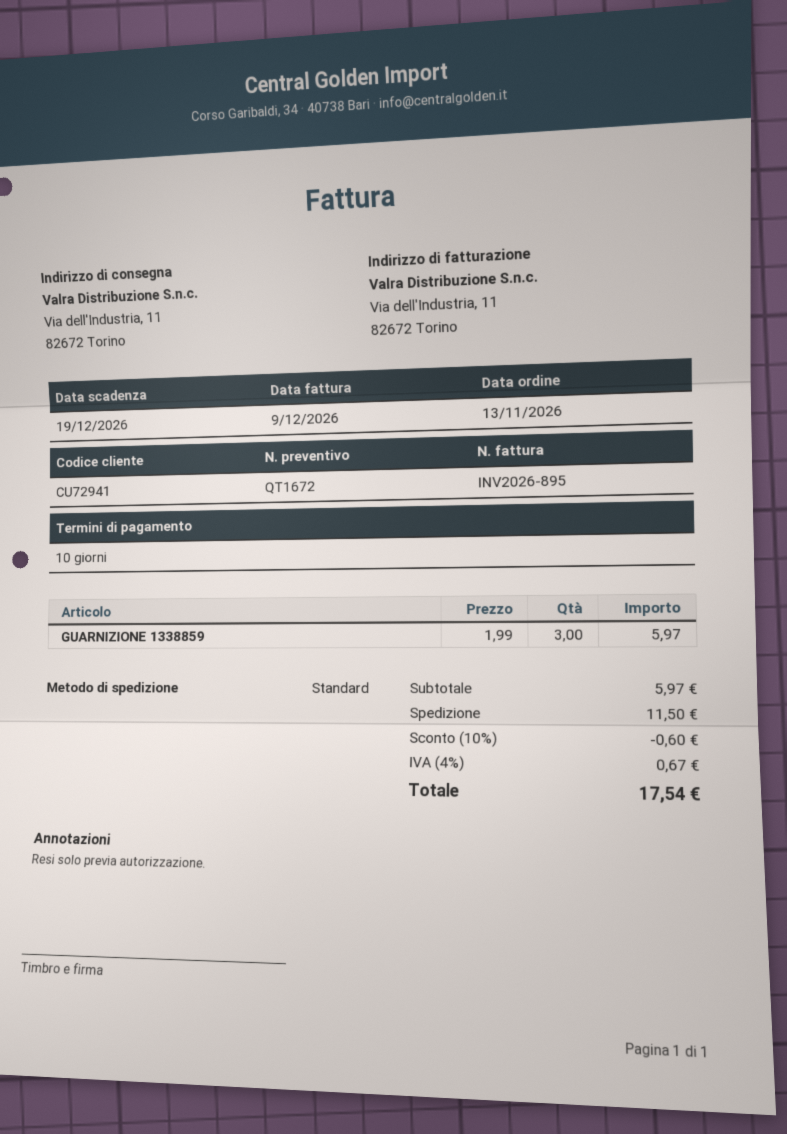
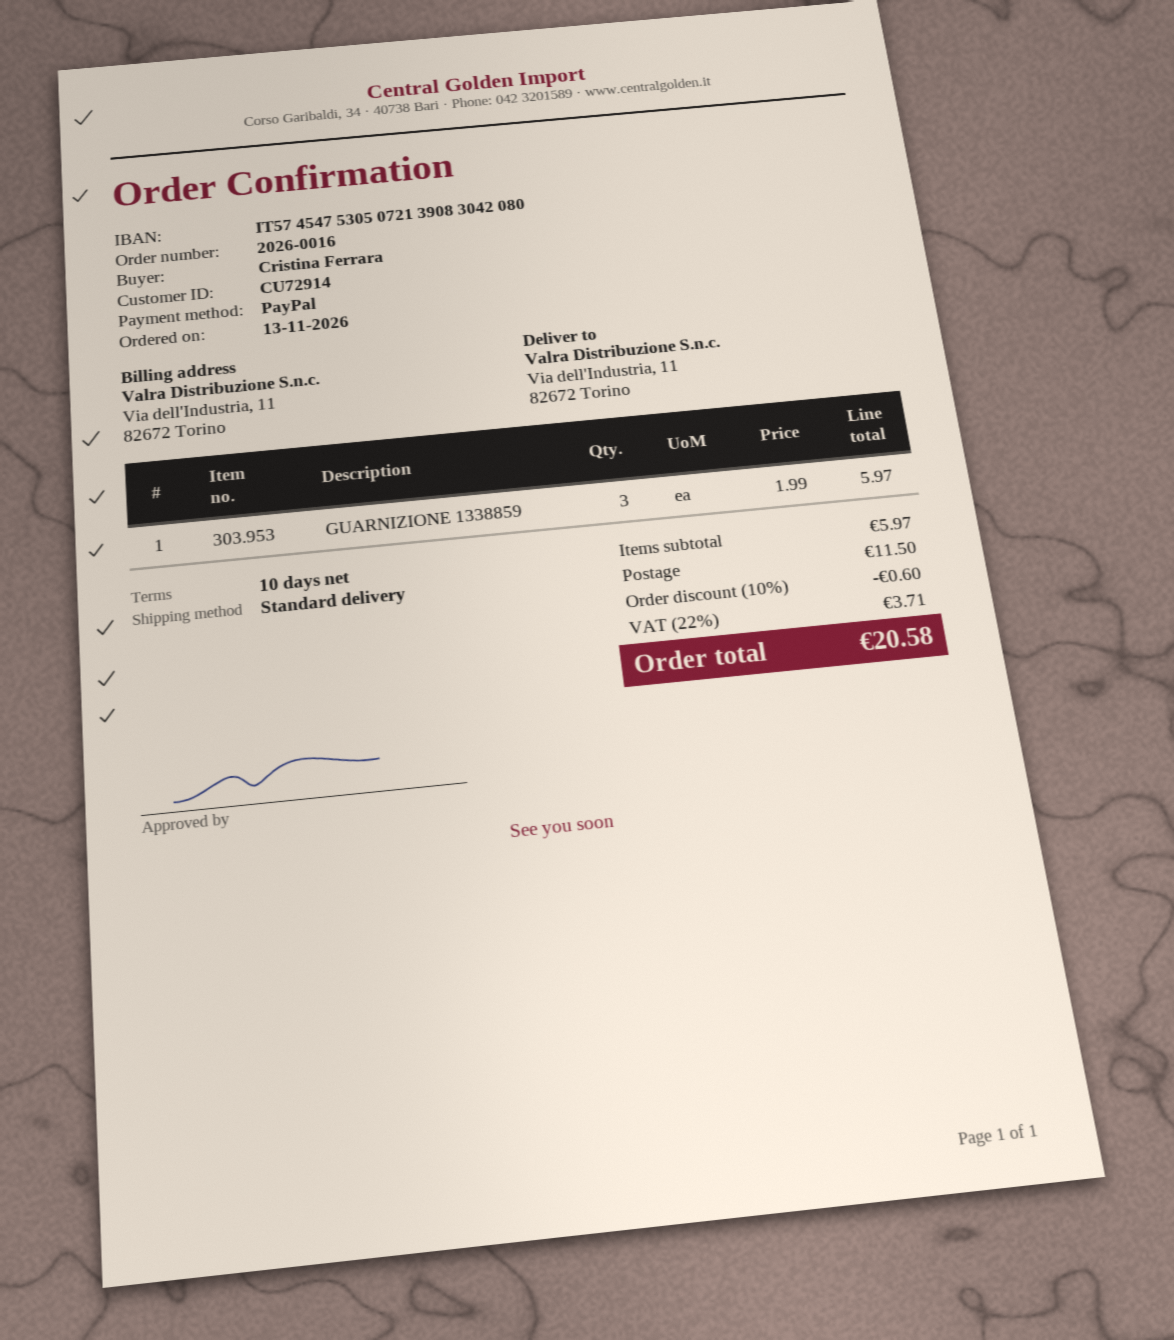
customer number: CU72941 -> CU72914
tax: 4% = 0.67 -> 22% = 3.71
total: 17.54 -> 20.58

